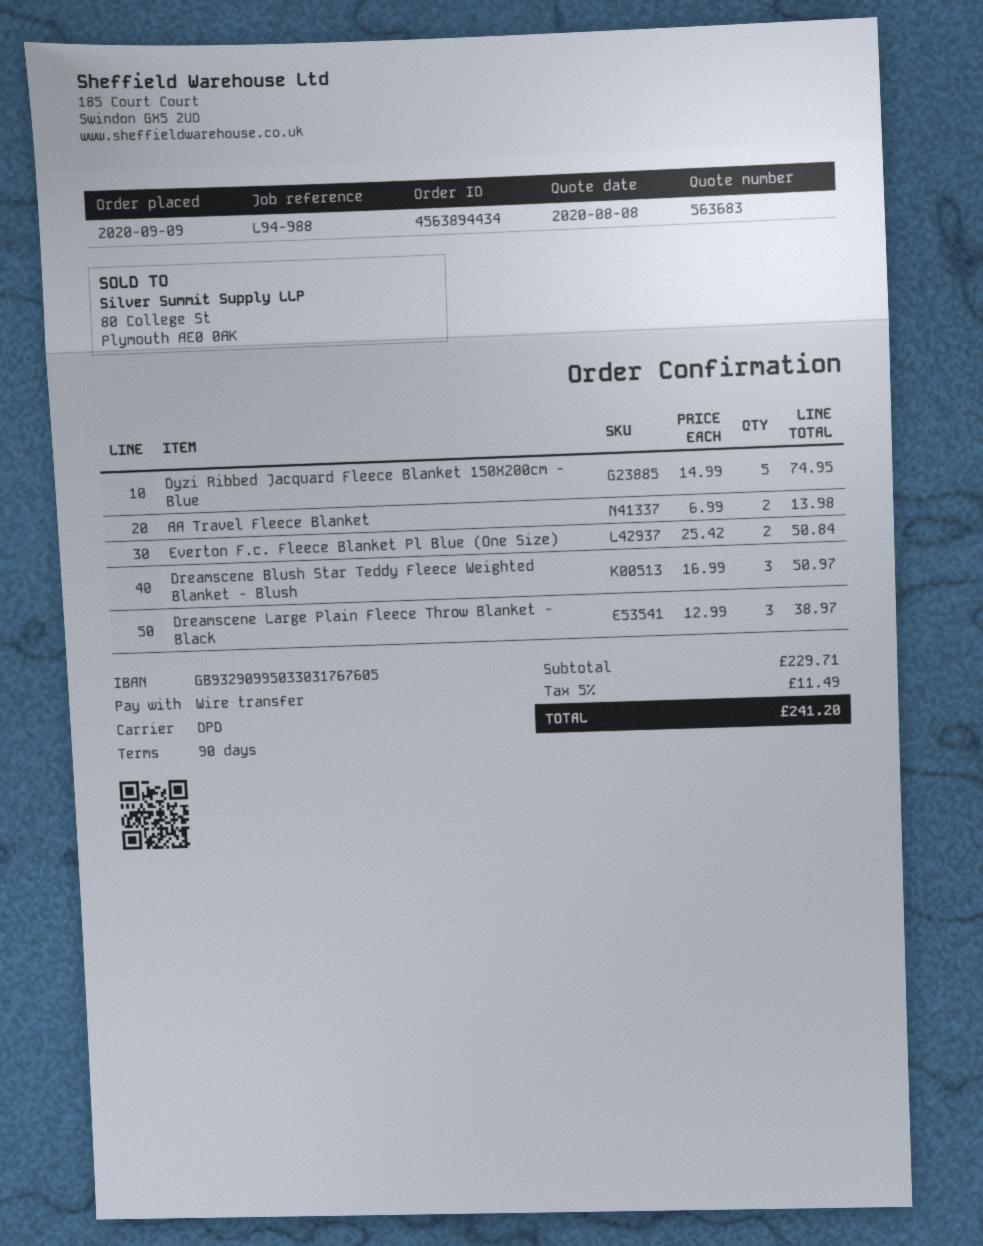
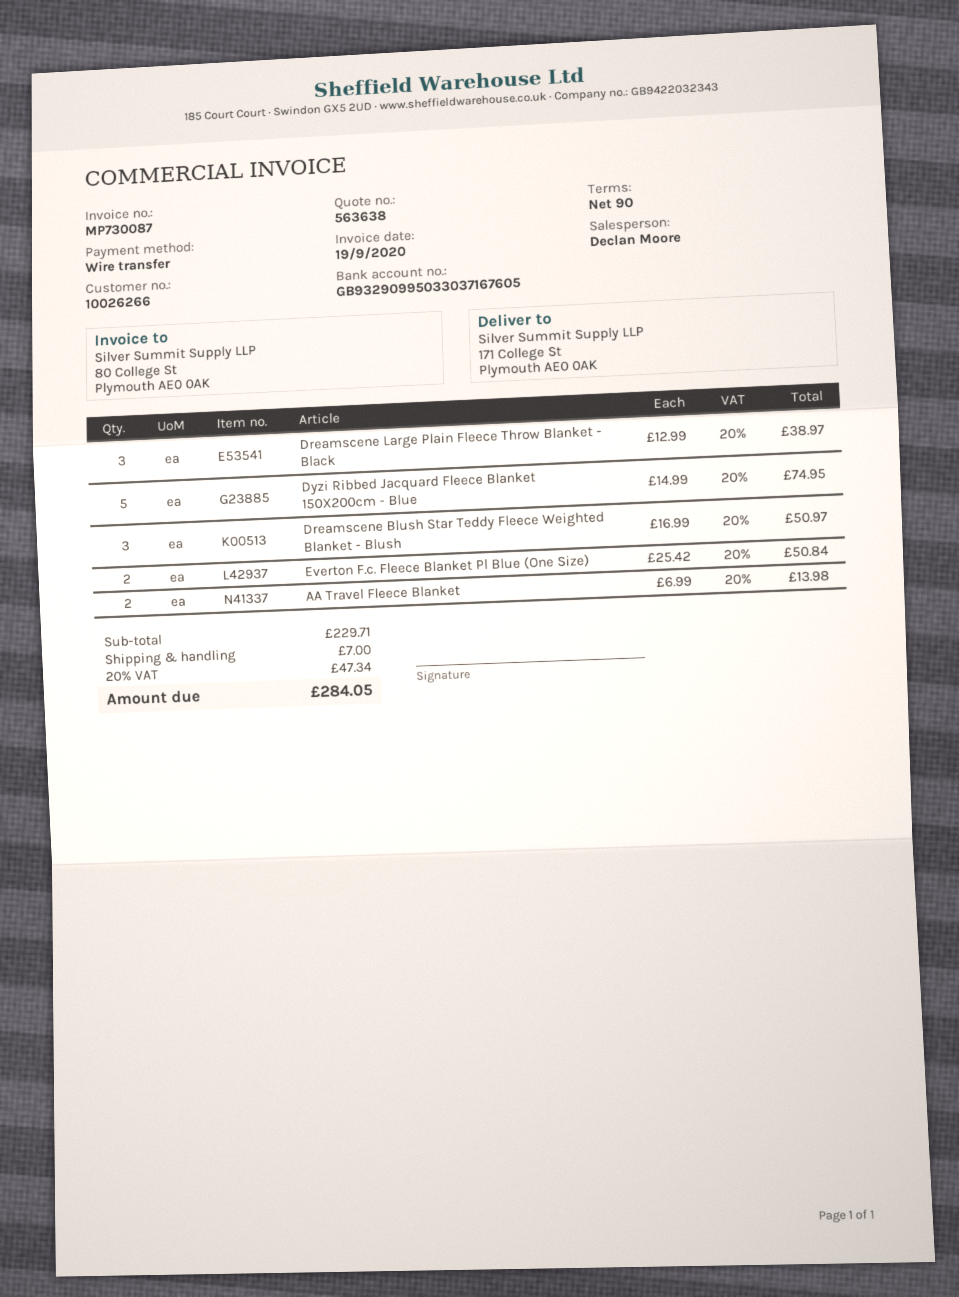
quote number: 563683 -> 563638
bank account: GB93290995033031767605 -> GB93290995033037167605
shipping: none -> 7.00
tax: 5% = 11.49 -> 20% = 47.34
total: 241.20 -> 284.05

